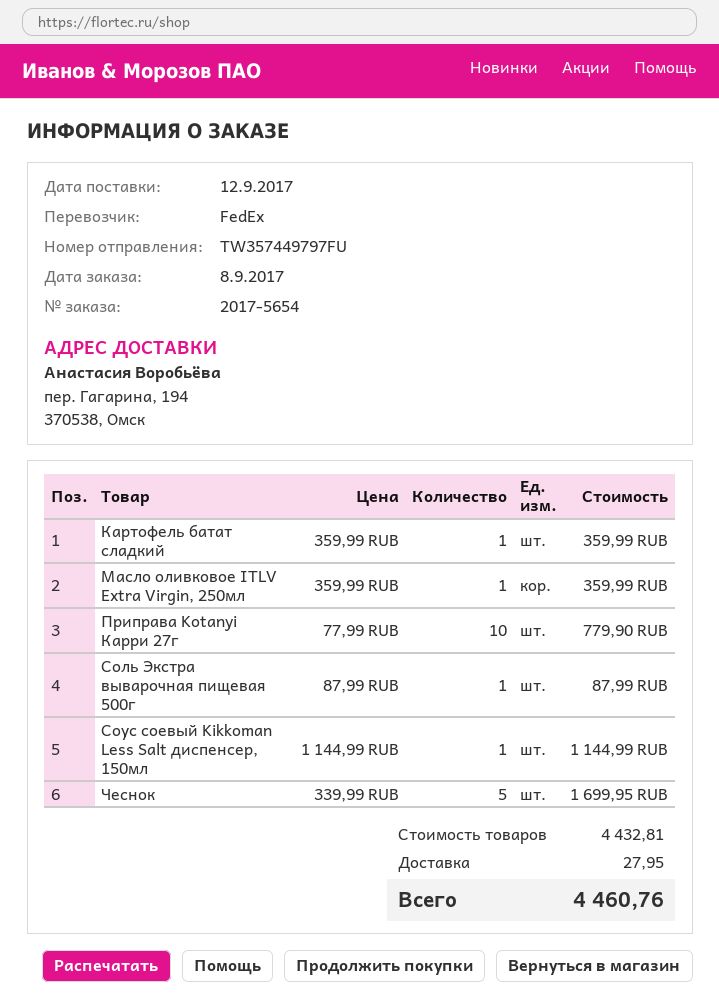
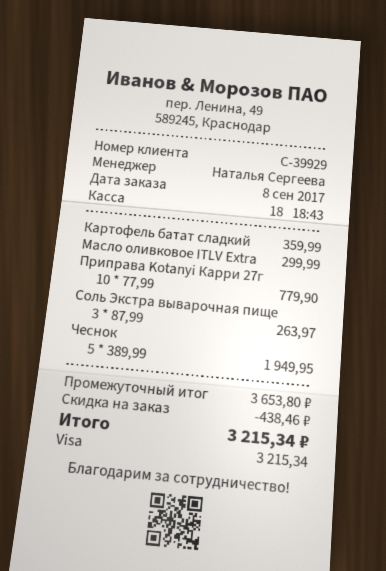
Масло оливковое ITLV Extra Virgin, 250мл: 1 x 359.99 = 359.99 -> 1 x 299.99 = 299.99
Соль Экстра выварочная пищевая 500г: 1 x 87.99 = 87.99 -> 3 x 87.99 = 263.97
Соус соевый Kikkoman Less Salt диспенсер, 150мл: 1 x 1144.99 = 1144.99 -> none
Чеснок: 5 x 339.99 = 1699.95 -> 5 x 389.99 = 1949.95
subtotal: 4432.81 -> 3653.80
discount: none -> 438.46
shipping: 27.95 -> none
total: 4460.76 -> 3215.34

